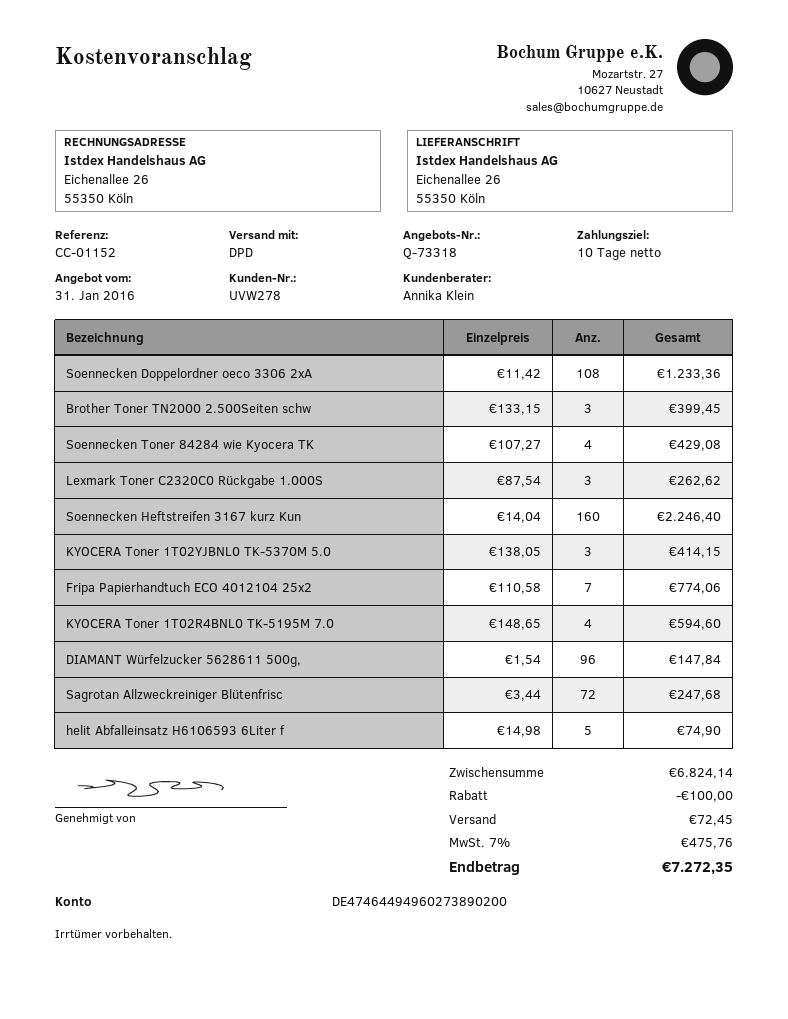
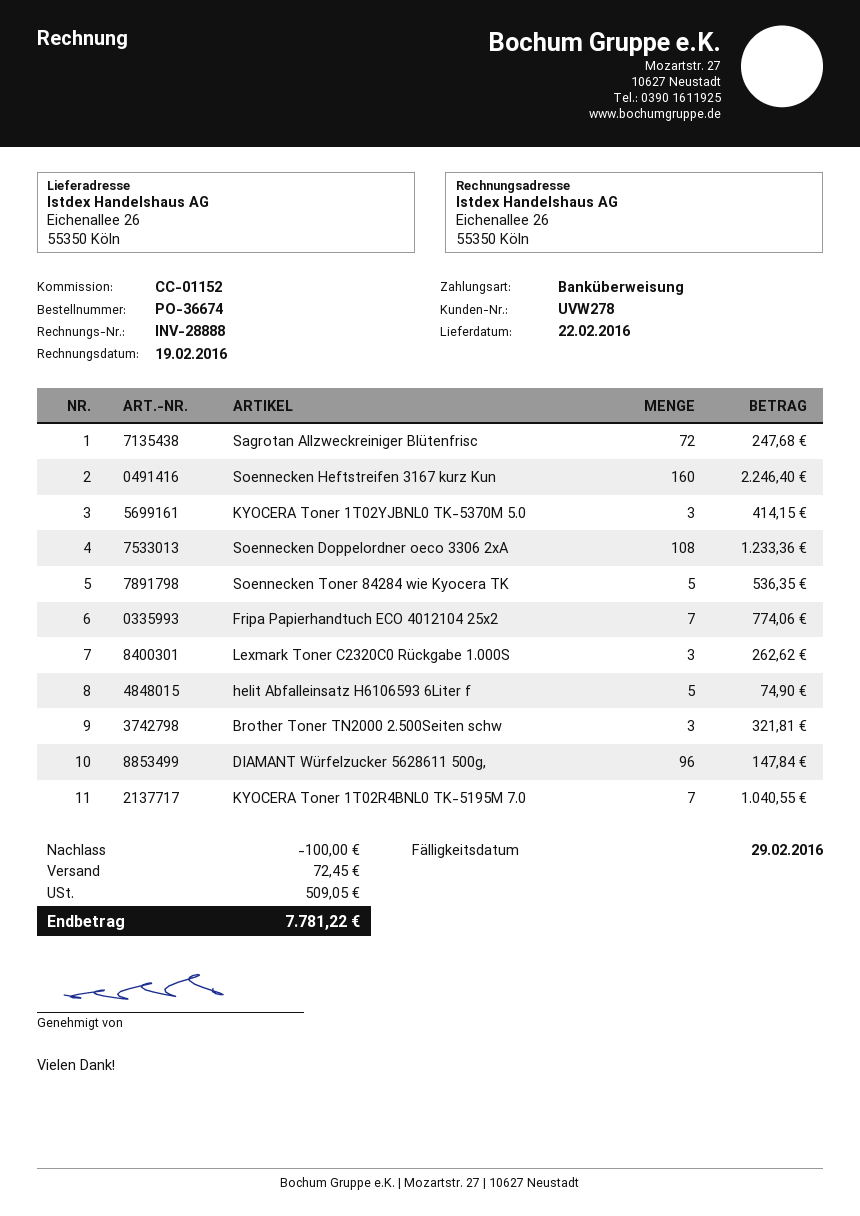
Brother Toner TN2000 2.500Seiten schw: 3 for 399.45 -> 3 for 321.81
Soennecken Toner 84284 wie Kyocera TK: 4 for 429.08 -> 5 for 536.35
KYOCERA Toner 1T02R4BNL0 TK-5195M 7.0: 4 for 594.60 -> 7 for 1040.55
tax: 475.76 -> 509.05
total: 7272.35 -> 7781.22

